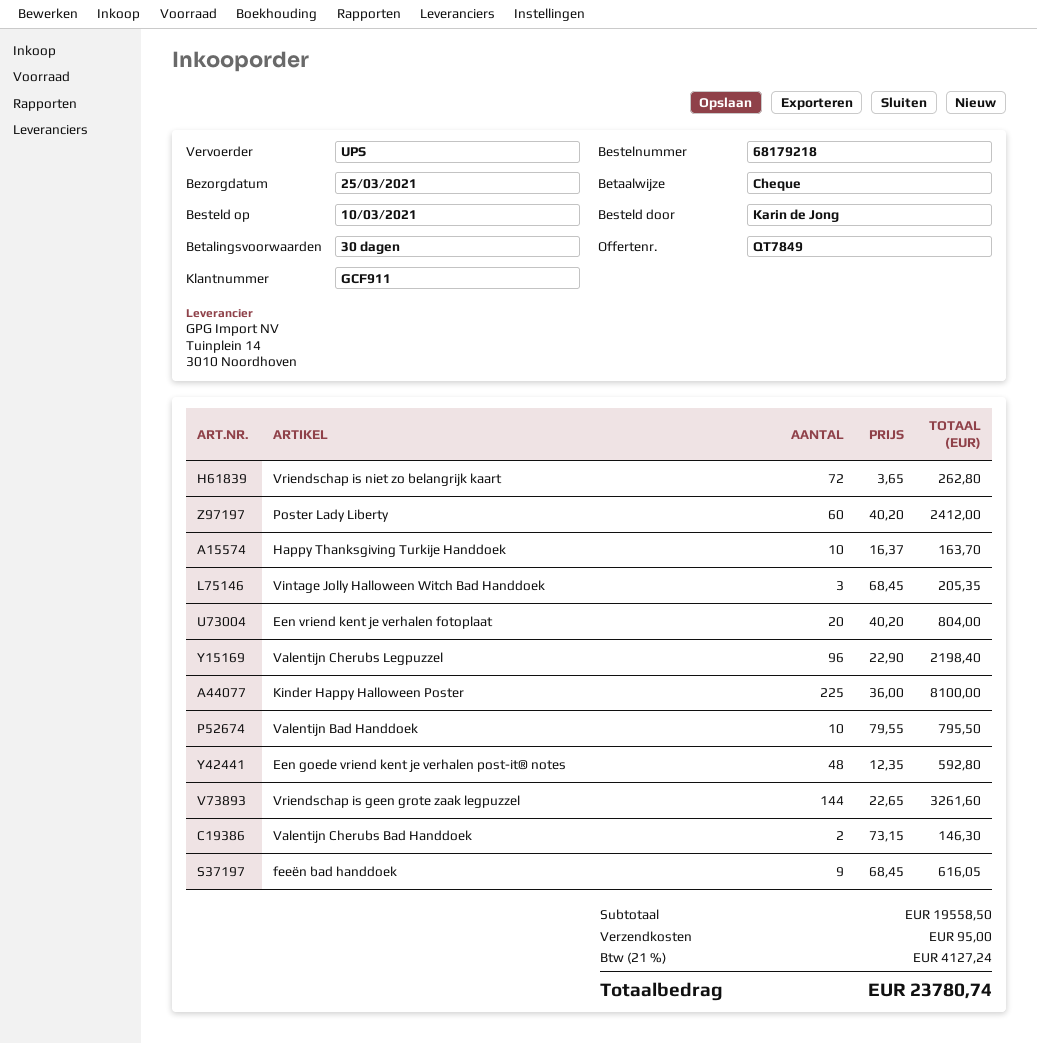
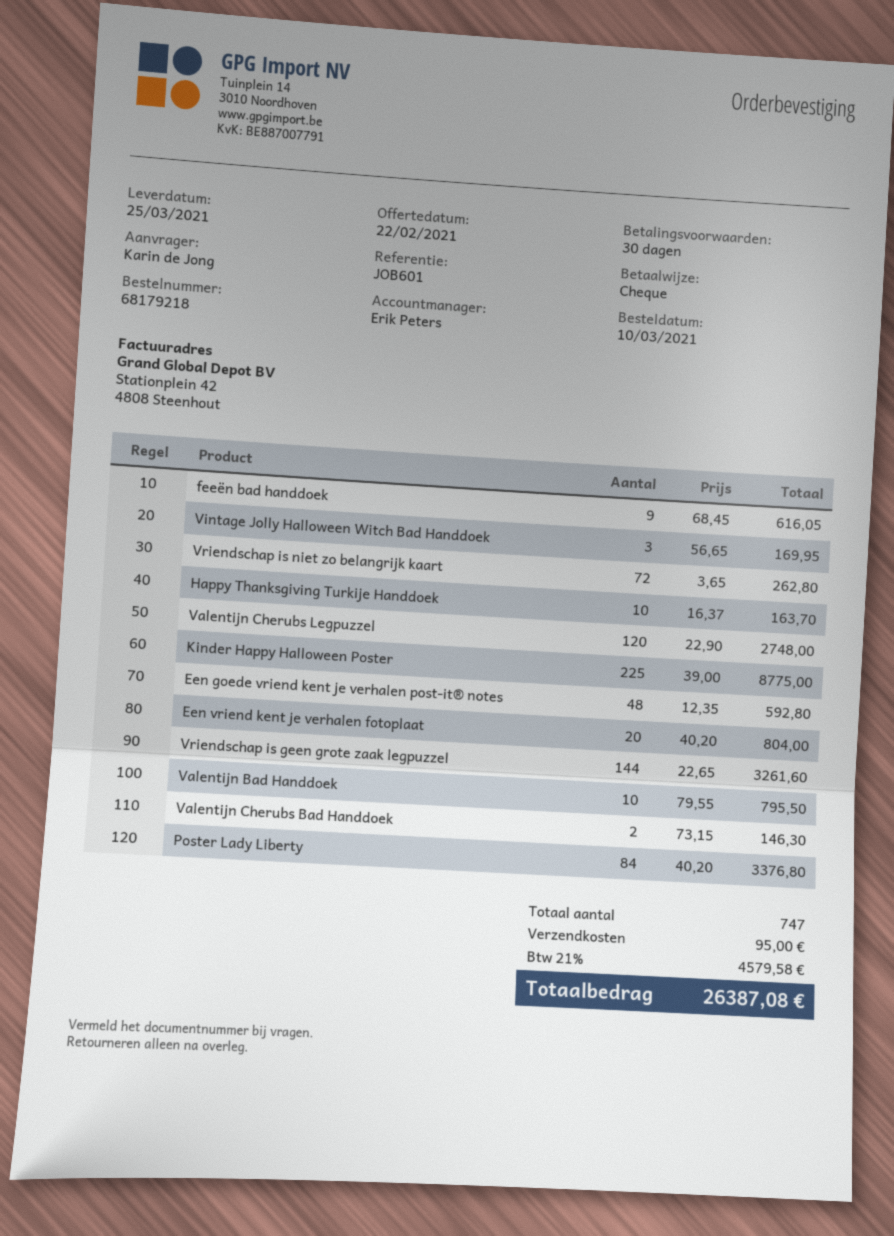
Poster Lady Liberty: 60 x 40.20 = 2412.00 -> 84 x 40.20 = 3376.80
Vintage Jolly Halloween Witch Bad Handdoek: 3 x 68.45 = 205.35 -> 3 x 56.65 = 169.95
Valentijn Cherubs Legpuzzel: 96 x 22.90 = 2198.40 -> 120 x 22.90 = 2748.00
Kinder Happy Halloween Poster: 225 x 36.00 = 8100.00 -> 225 x 39.00 = 8775.00
tax: 21% = 4127.24 -> 21% = 4579.58
total: 23780.74 -> 26387.08

